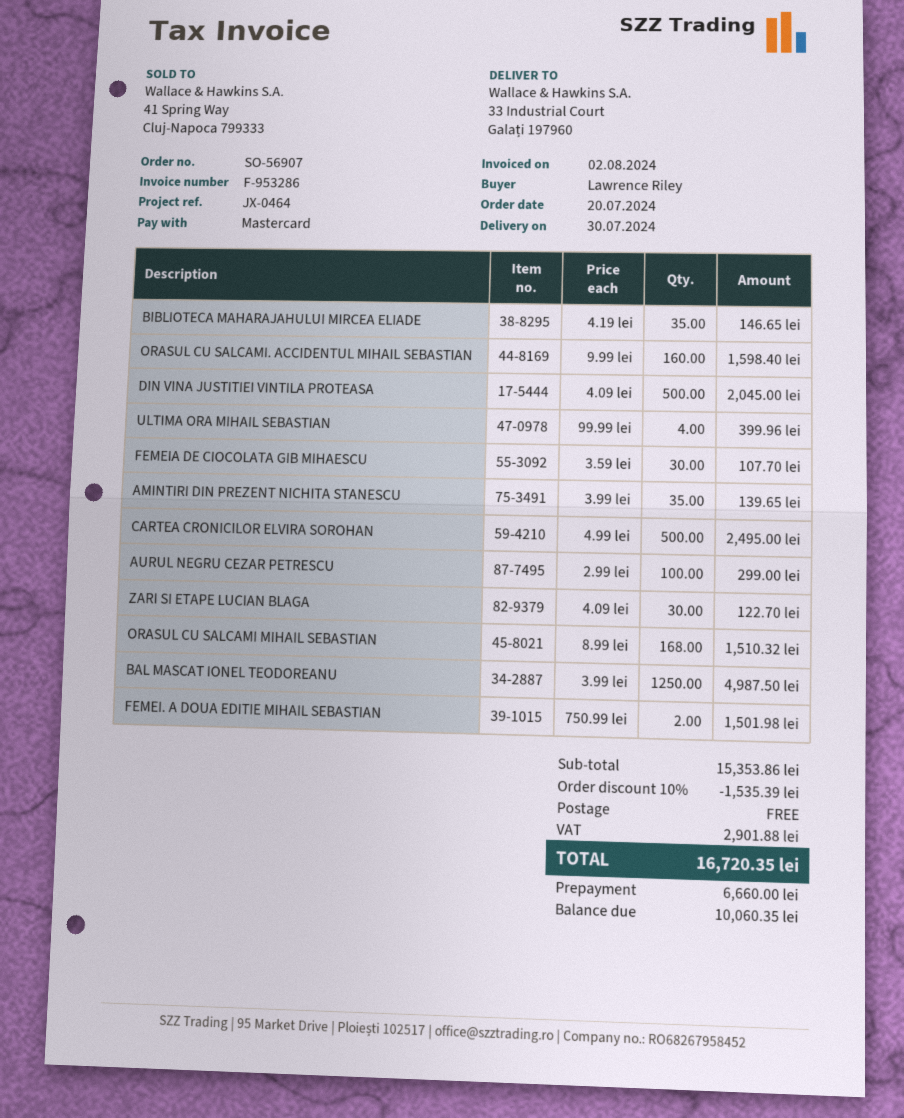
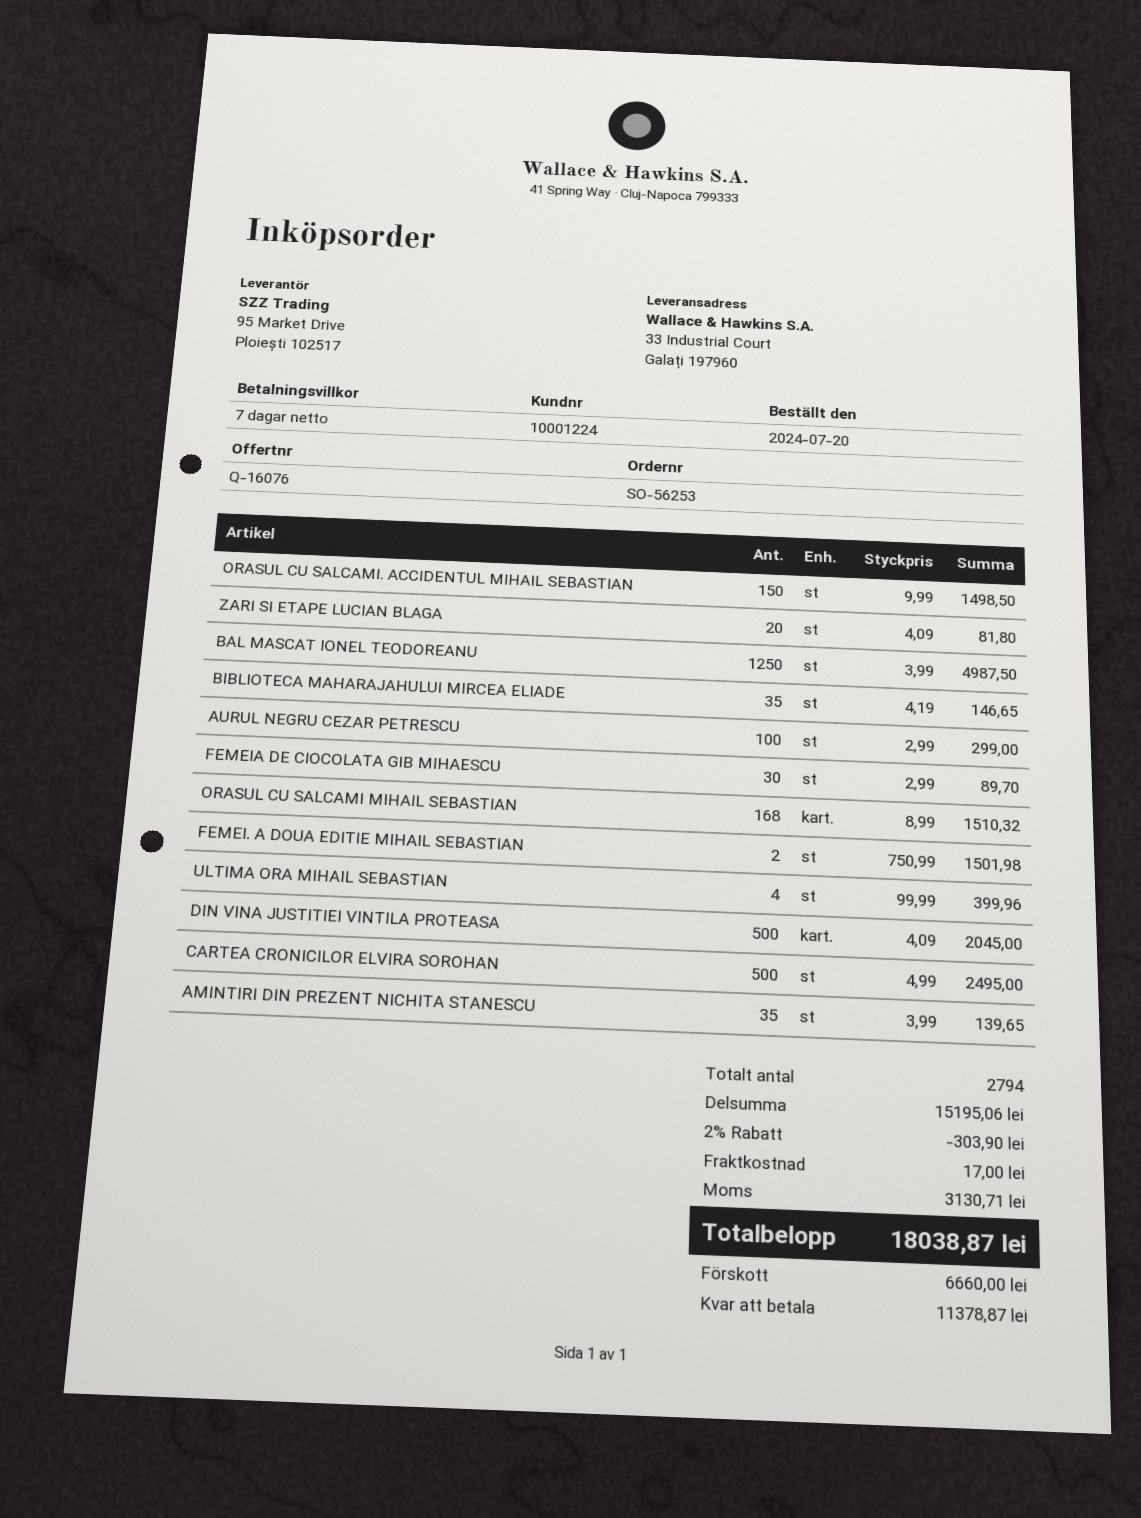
order number: SO-56907 -> SO-56253
ORASUL CU SALCAMI. ACCIDENTUL MIHAIL SEBASTIAN: 160 x 9.99 = 1598.40 -> 150 x 9.99 = 1498.50
FEMEIA DE CIOCOLATA GIB MIHAESCU: 30 x 3.59 = 107.70 -> 30 x 2.99 = 89.70
ZARI SI ETAPE LUCIAN BLAGA: 30 x 4.09 = 122.70 -> 20 x 4.09 = 81.80
subtotal: 15353.86 -> 15195.06
discount: 10% = 1535.39 -> 2% = 303.90
shipping: 0.00 -> 17.00
tax: 2901.88 -> 3130.71
total: 16720.35 -> 18038.87
balance: 10060.35 -> 11378.87

